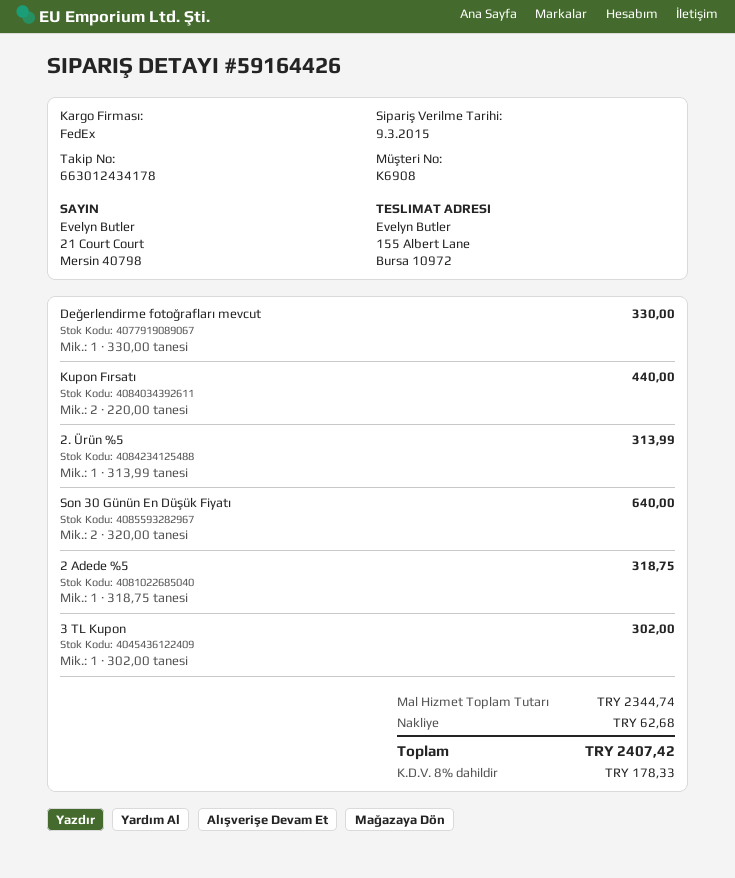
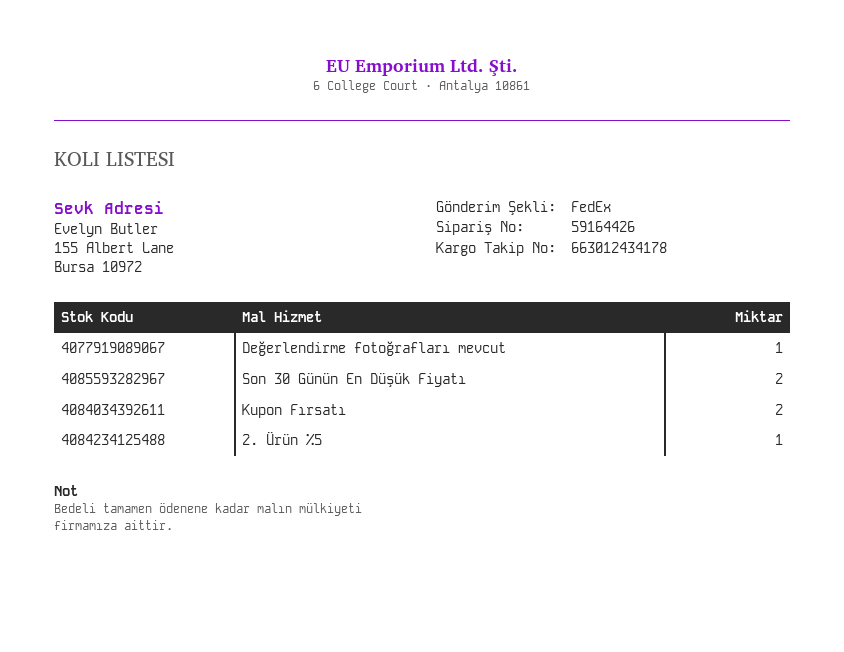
2 Adede %5: 1 -> none
3 TL Kupon: 1 -> none

